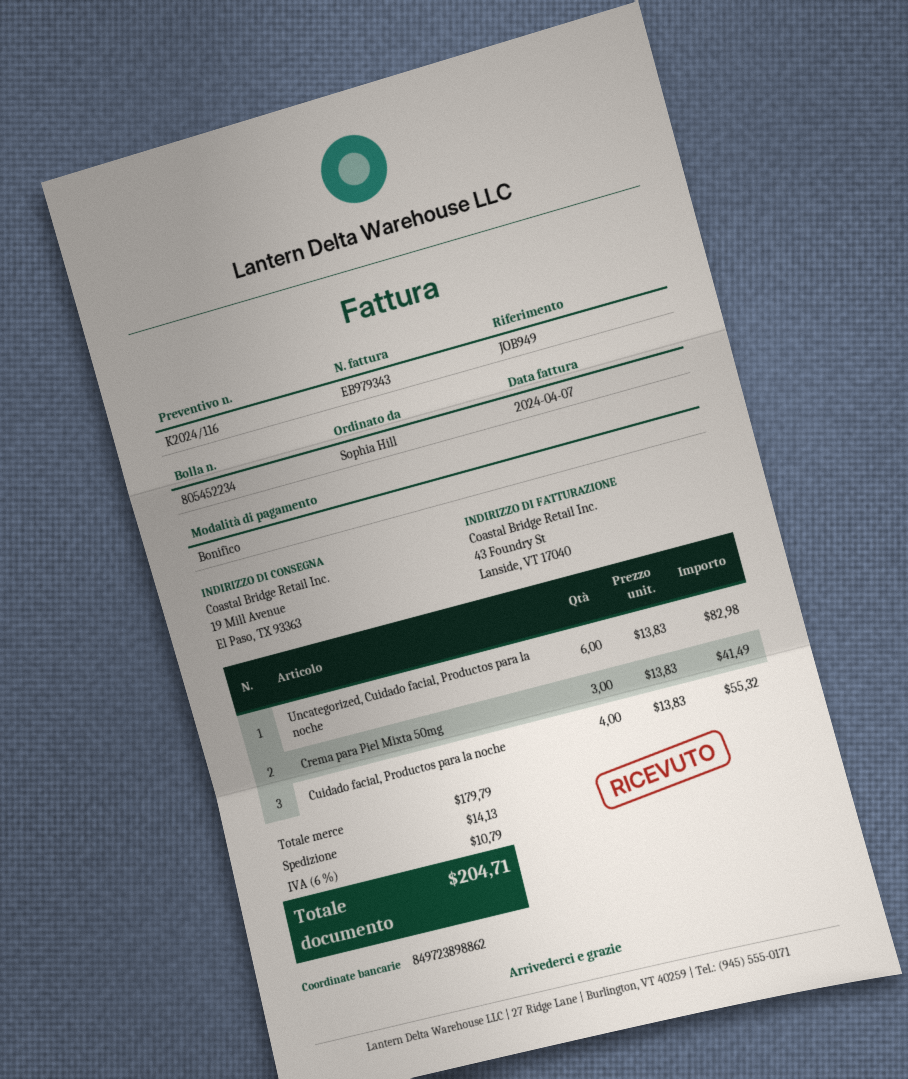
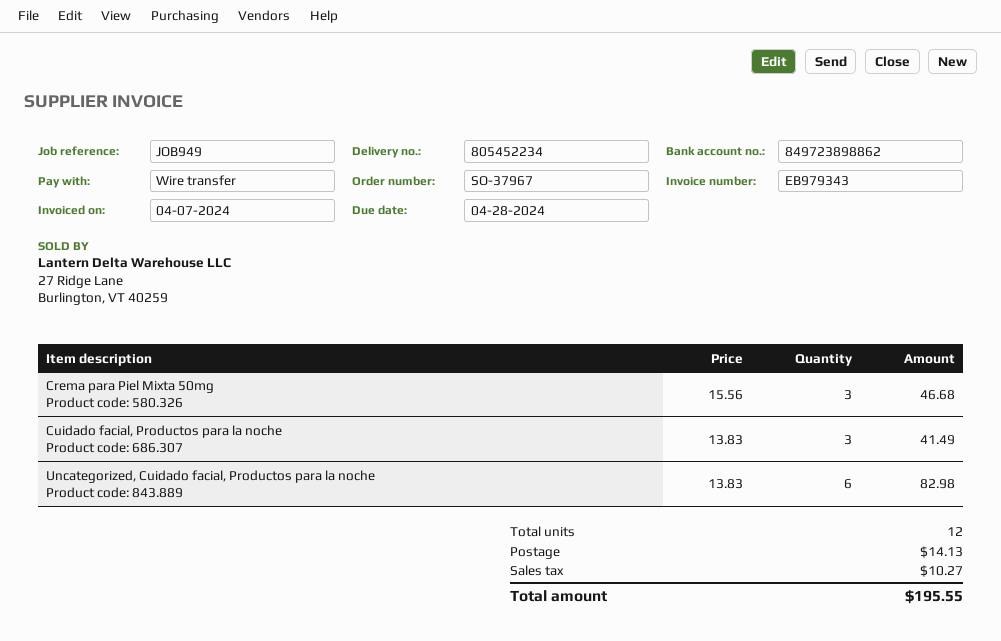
Crema para Piel Mixta 50mg: 3 x 13.83 = 41.49 -> 3 x 15.56 = 46.68
Cuidado facial, Productos para la noche: 4 x 13.83 = 55.32 -> 3 x 13.83 = 41.49
tax: 10.79 -> 10.27
total: 204.71 -> 195.55

